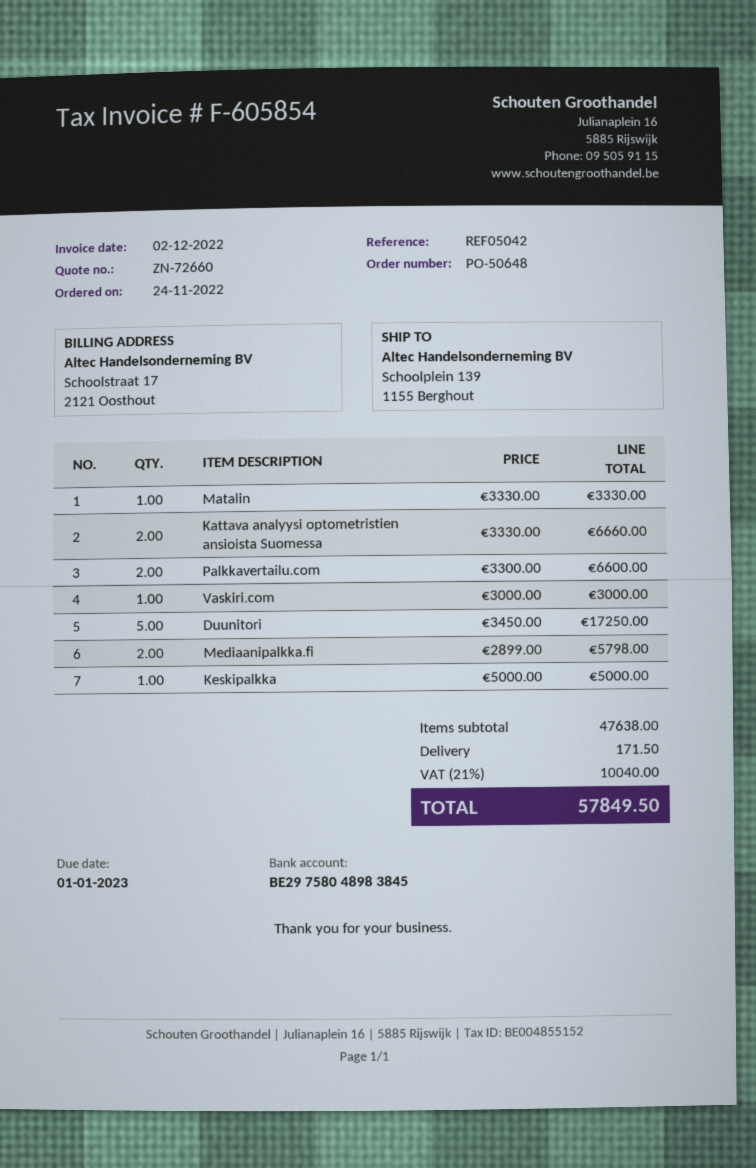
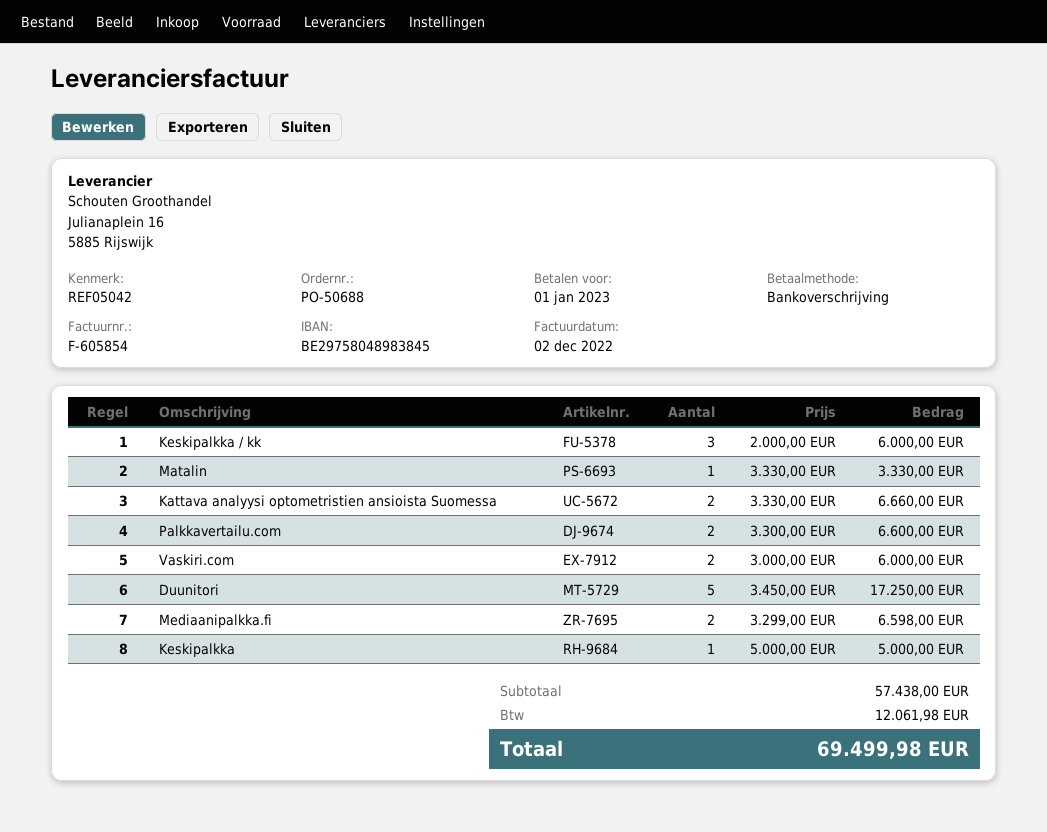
order number: PO-50648 -> PO-50688
Vaskiri.com: 1 x 3000.00 = 3000.00 -> 2 x 3000.00 = 6000.00
Mediaanipalkka.fi: 2 x 2899.00 = 5798.00 -> 2 x 3299.00 = 6598.00
Keskipalkka / kk: none -> 3 x 2000.00 = 6000.00
subtotal: 47638.00 -> 57438.00
shipping: 171.50 -> none
tax: 10040.00 -> 12061.98
total: 57849.50 -> 69499.98

